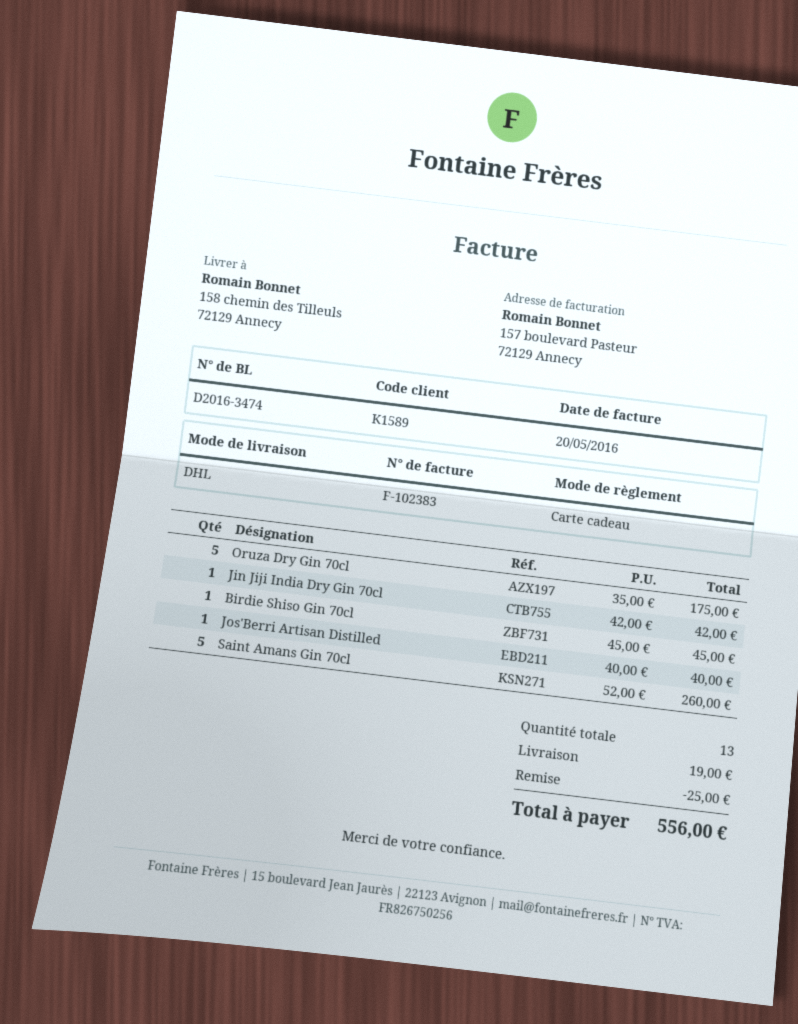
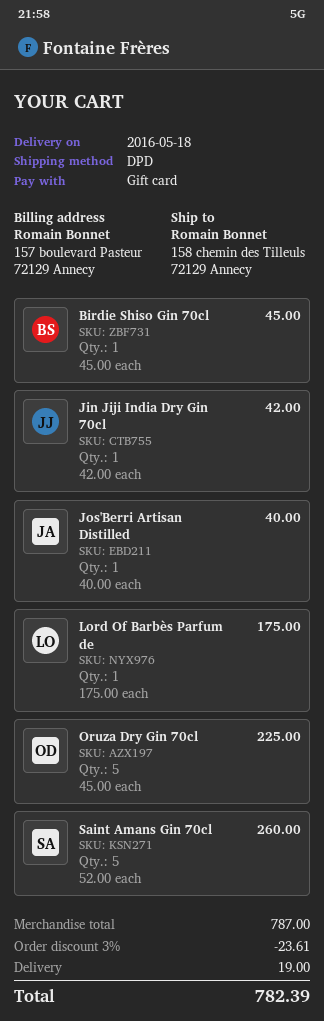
shipping method: DHL -> DPD
Oruza Dry Gin 70cl: 5 x 35.00 = 175.00 -> 5 x 45.00 = 225.00
Lord Of Barbès Parfum de: none -> 1 x 175.00 = 175.00
discount: 25.00 -> 23.61
total: 556.00 -> 782.39

